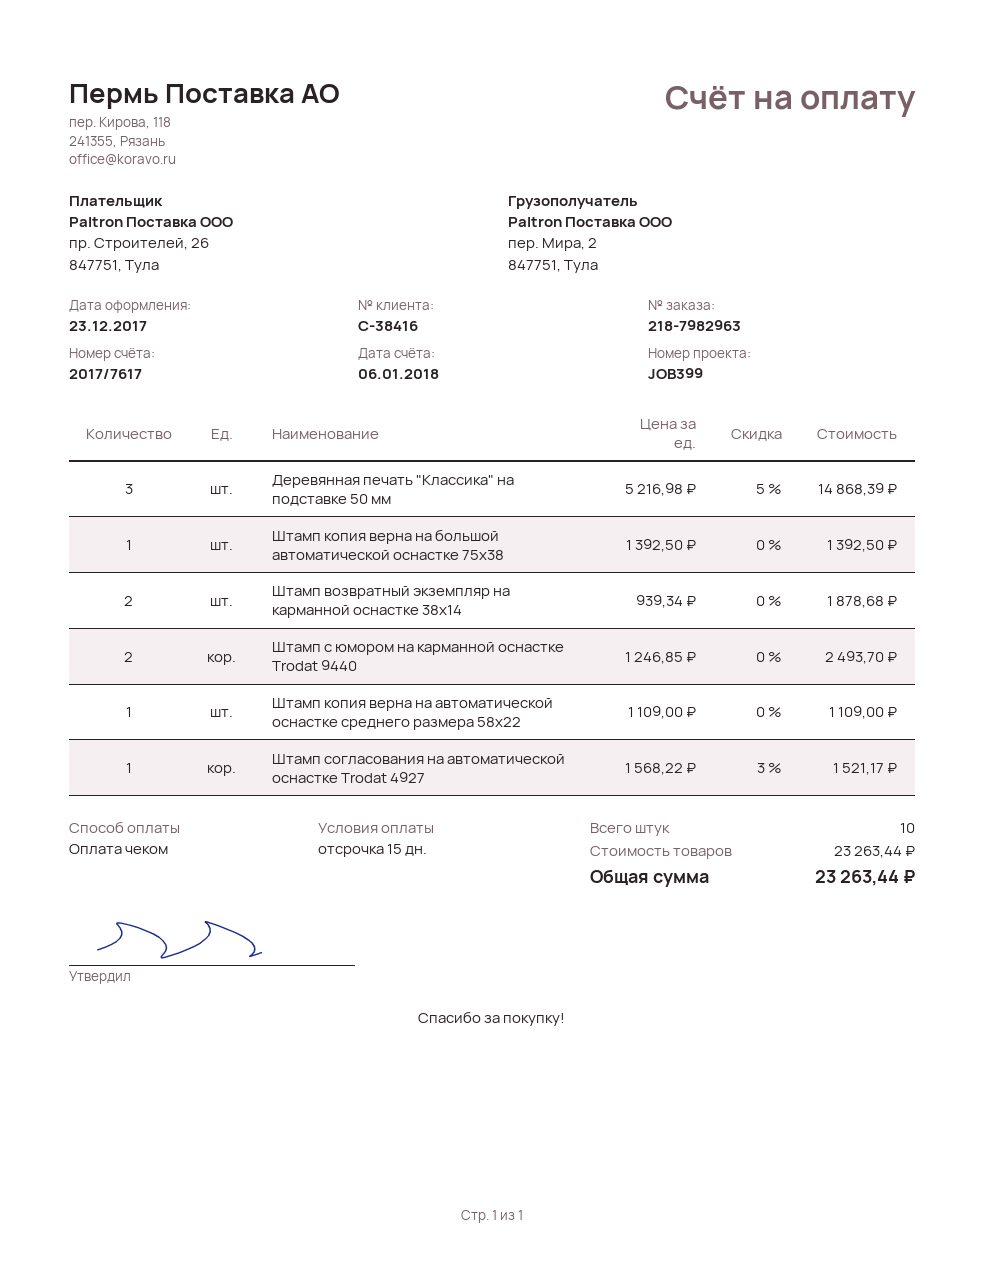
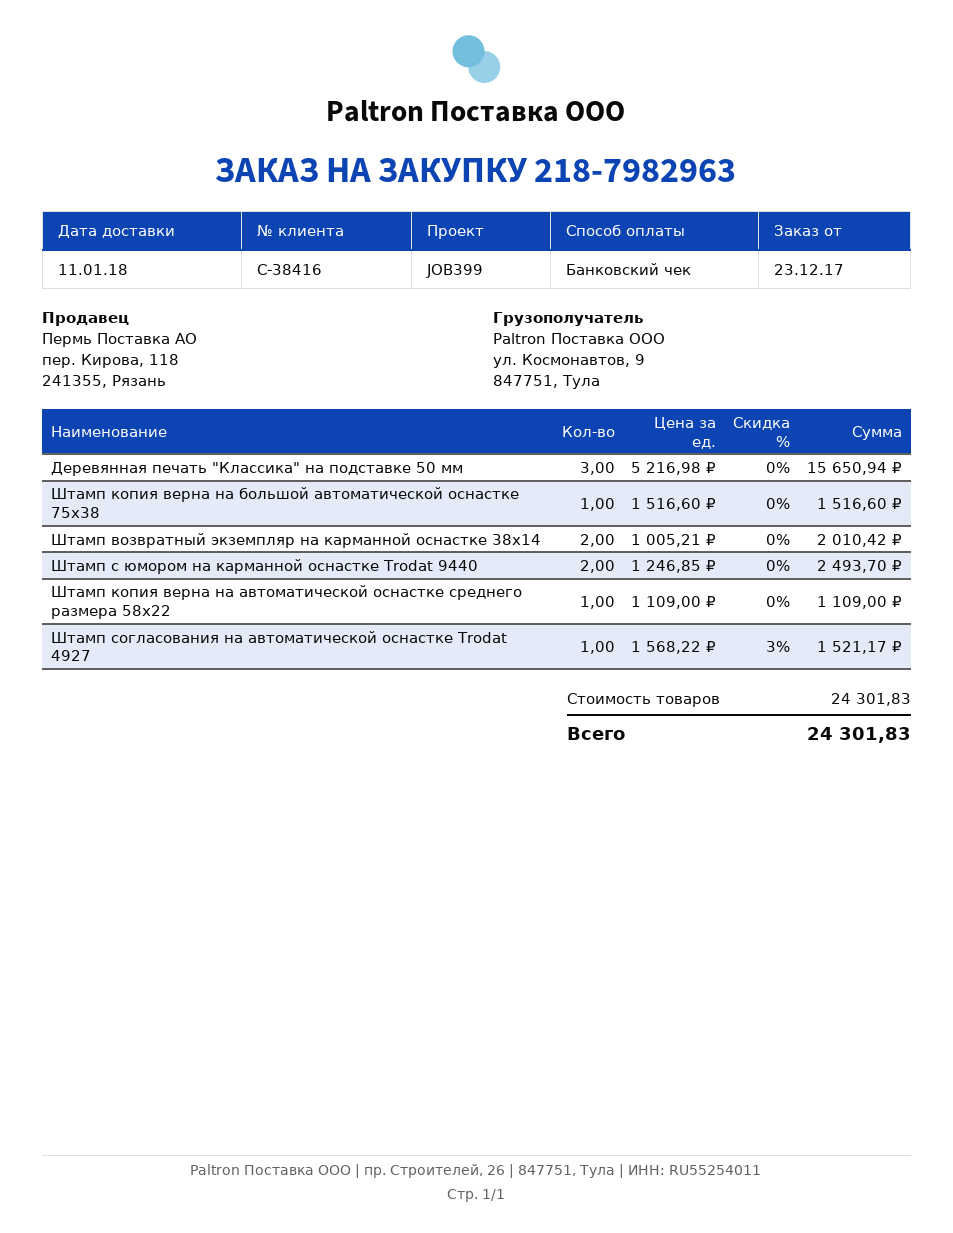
ship to: пер. Мира, 2, 847751, Тула -> ул. Космонавтов, 9, 847751, Тула
Деревянная печать "Классика" на подставке 50 мм: 3 x 5216.98 - 5% = 14868.39 -> 3 x 5216.98 = 15650.94
Штамп копия верна на большой автоматической оснастке 75x38: 1 x 1392.50 = 1392.50 -> 1 x 1516.60 = 1516.60
Штамп возвратный экземпляр на карманной оснастке 38x14: 2 x 939.34 = 1878.68 -> 2 x 1005.21 = 2010.42
subtotal: 23263.44 -> 24301.83
total: 23263.44 -> 24301.83

